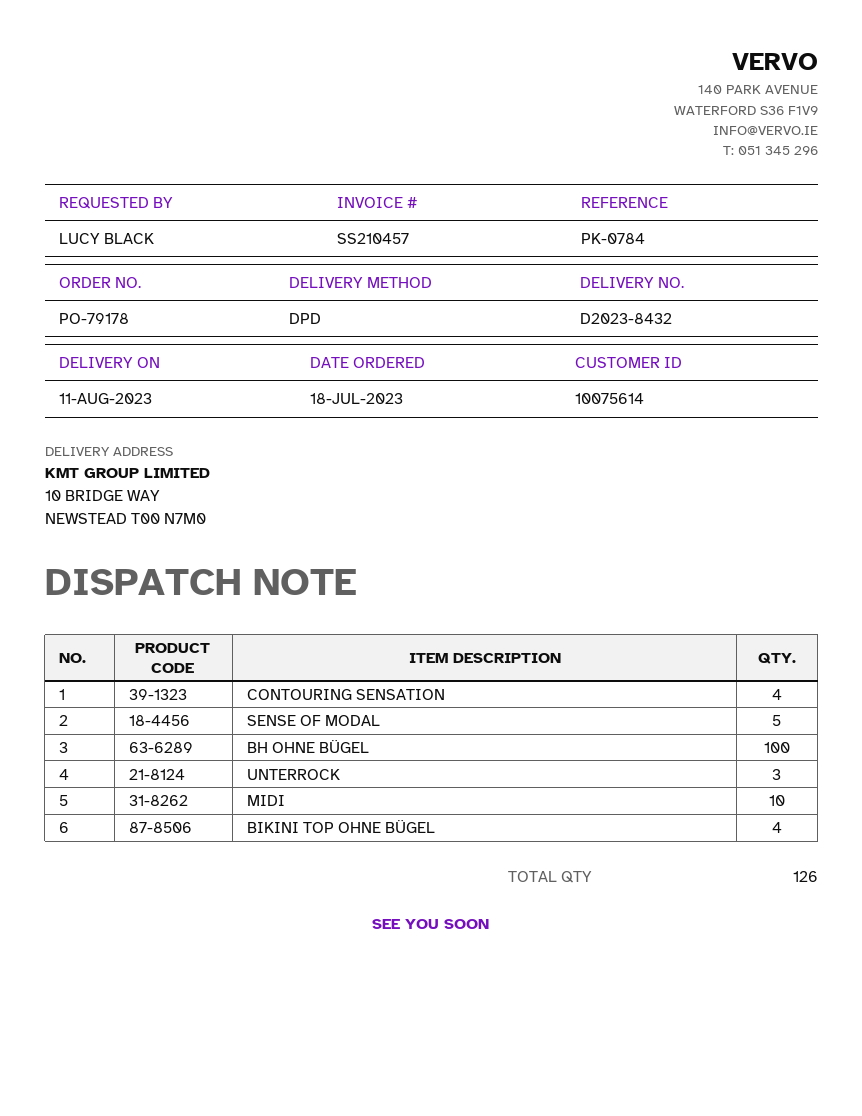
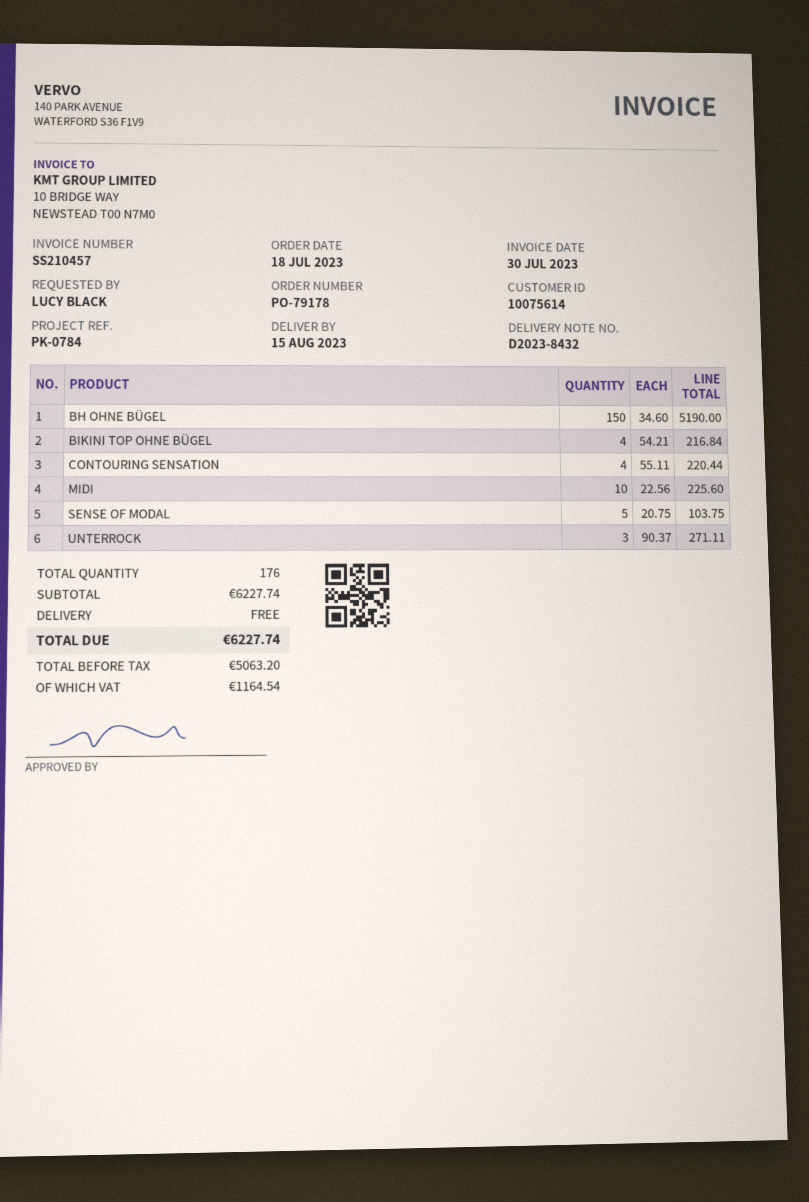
delivery date: 2023-08-11 -> 2023-08-15
BH OHNE BÜGEL: 100 -> 150
total quantity: 126 -> 176

